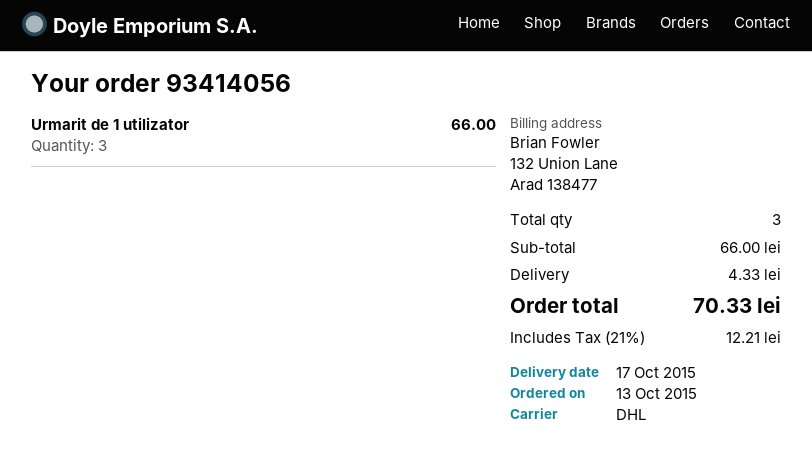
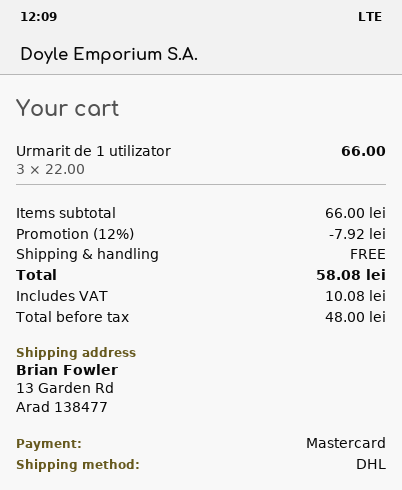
discount: none -> 12% = 7.92
shipping: 4.33 -> 0.00
tax: 12.21 -> 10.08
total: 70.33 -> 58.08

